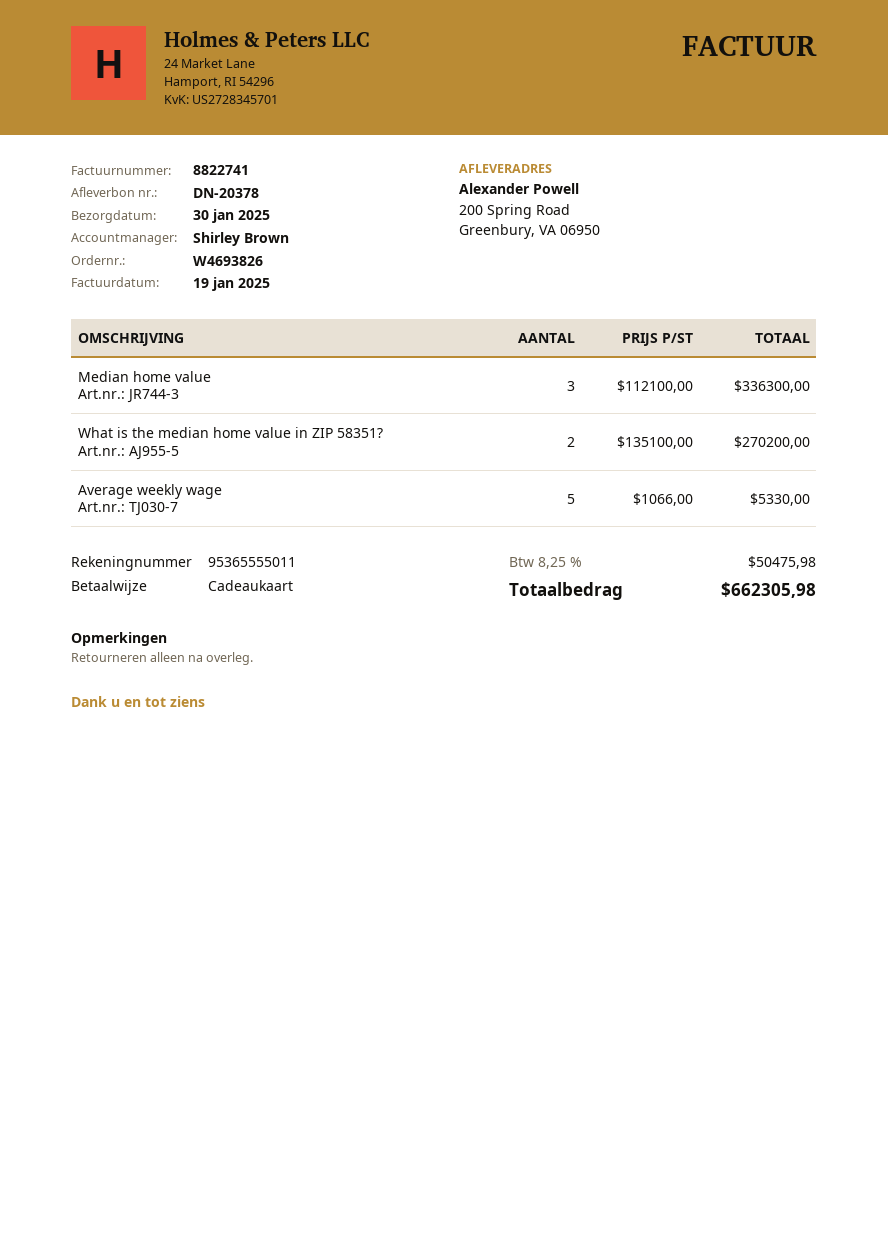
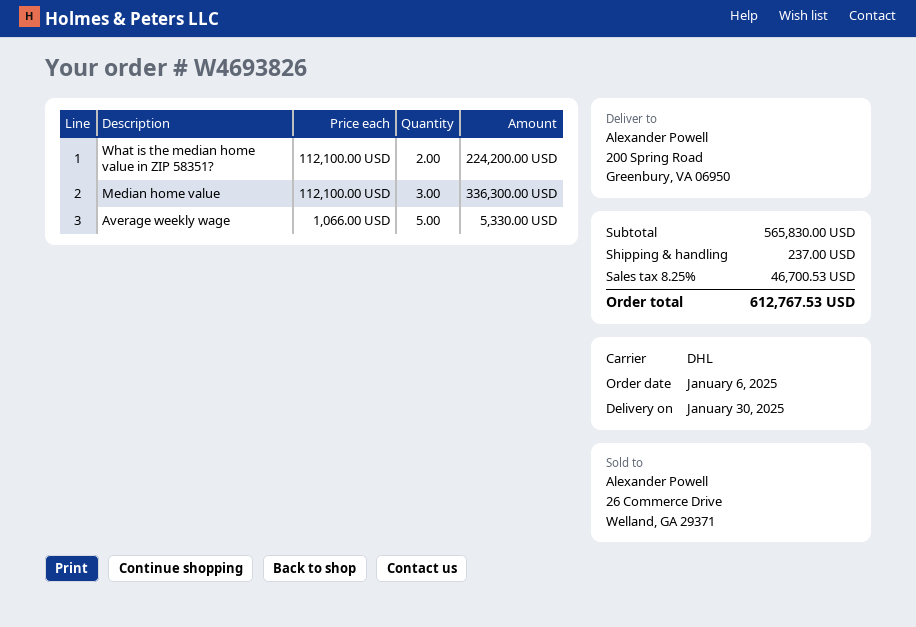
What is the median home value in ZIP 58351?: 2 x 135100.00 = 270200.00 -> 2 x 112100.00 = 224200.00
shipping: none -> 237.00
tax: 8.25% = 50475.98 -> 8.25% = 46700.53
total: 662305.98 -> 612767.53

